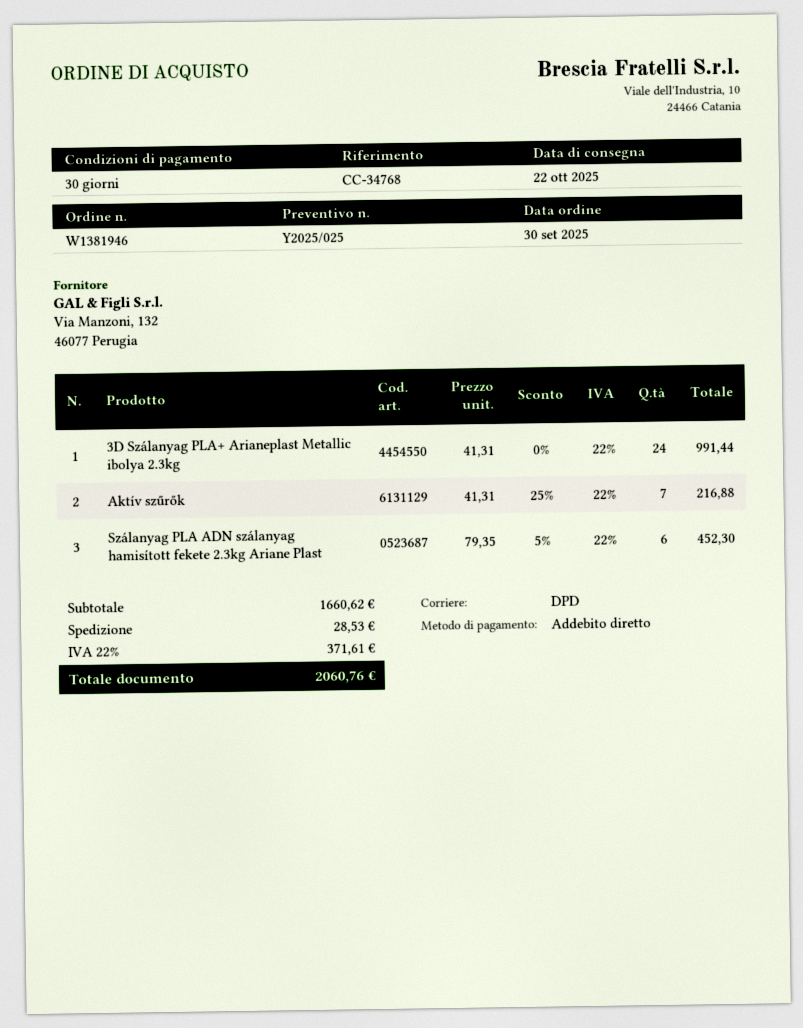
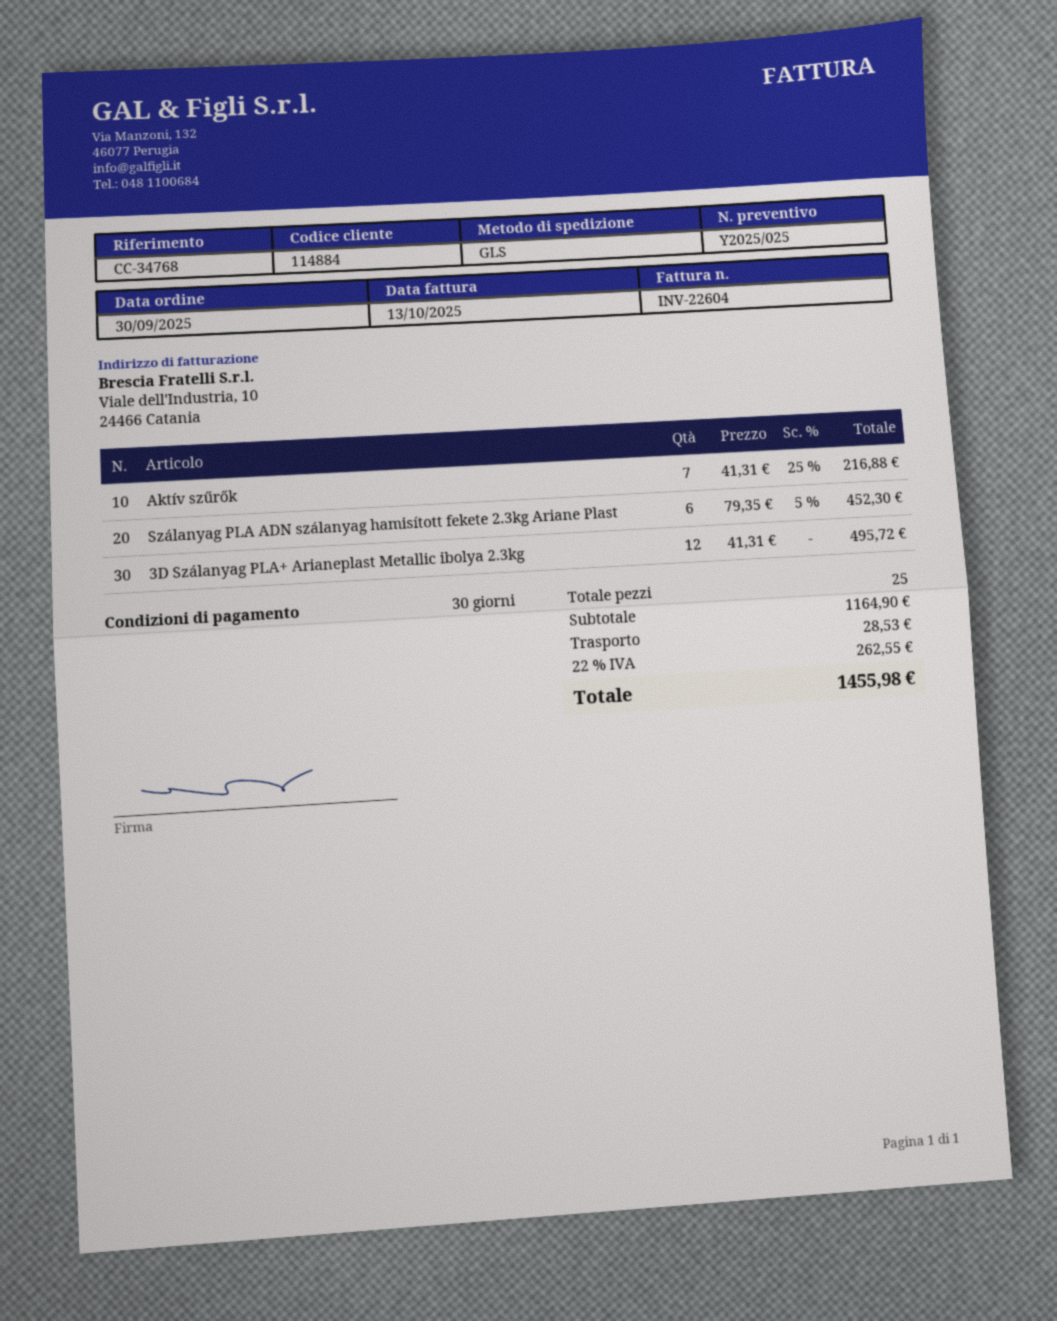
shipping method: DPD -> GLS
3D Szálanyag PLA+ Arianeplast Metallic ibolya 2.3kg: 24 x 41.31 = 991.44 -> 12 x 41.31 = 495.72
subtotal: 1660.62 -> 1164.90
tax: 22% = 371.61 -> 22% = 262.55
total: 2060.76 -> 1455.98

